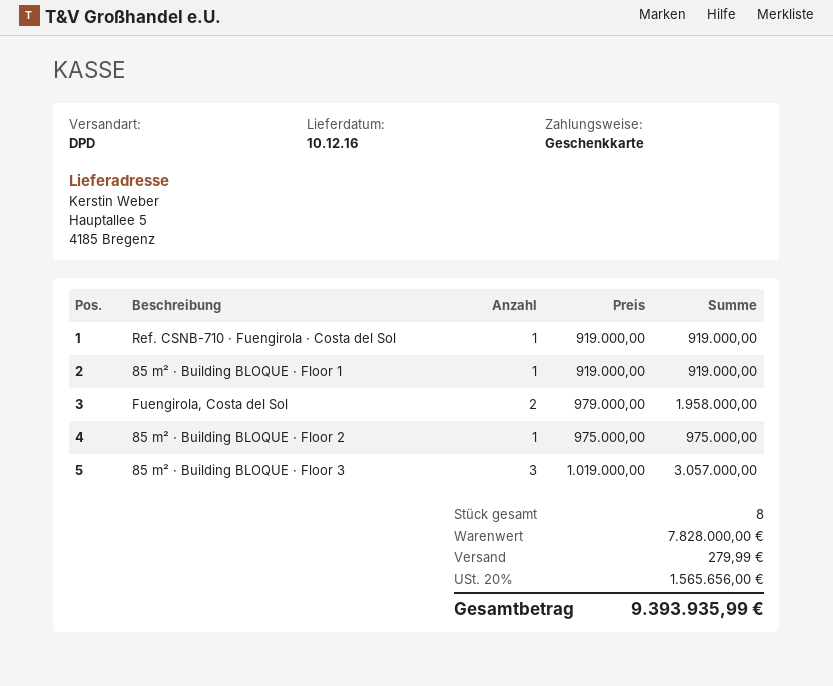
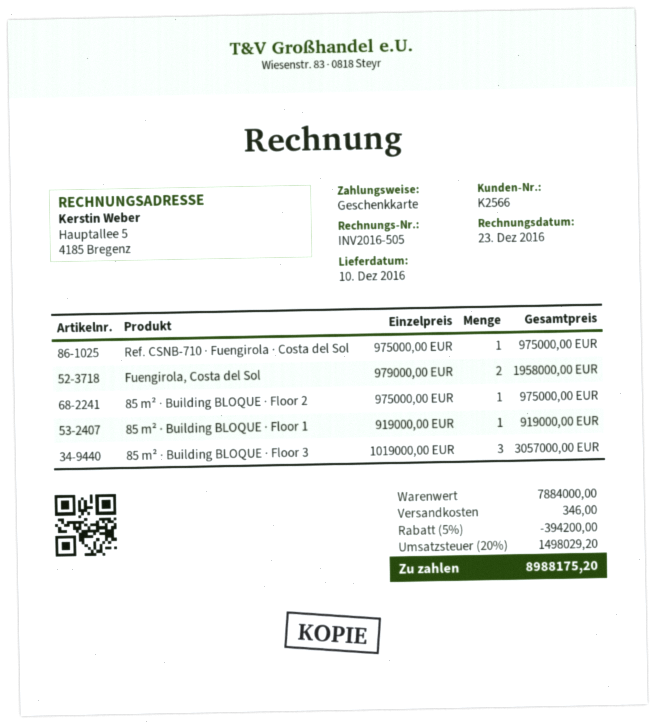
Ref. CSNB-710 · Fuengirola · Costa del Sol: 1 x 919000.00 = 919000.00 -> 1 x 975000.00 = 975000.00
subtotal: 7828000.00 -> 7884000.00
discount: none -> 5% = 394200.00
shipping: 279.99 -> 346.00
tax: 20% = 1565656.00 -> 20% = 1498029.20
total: 9393935.99 -> 8988175.20

